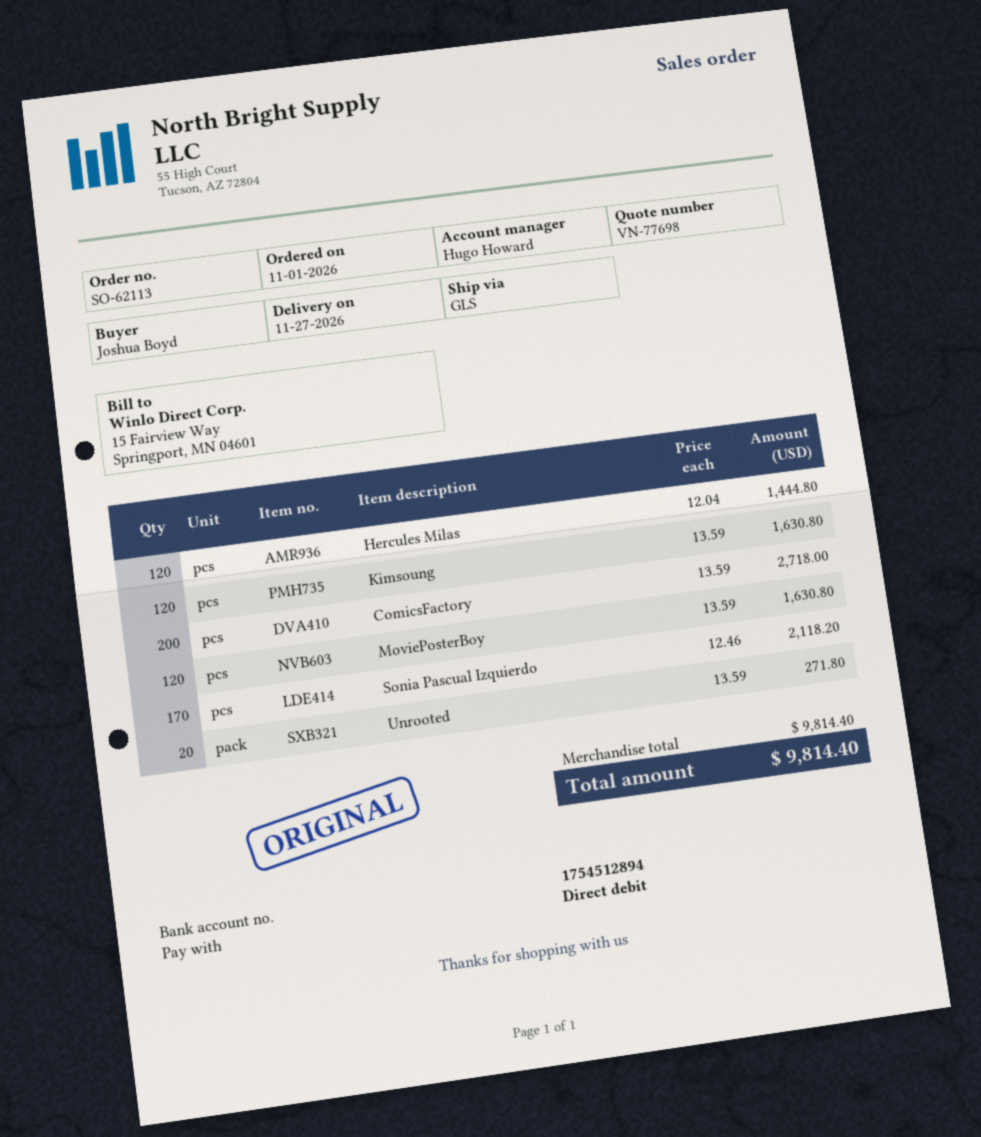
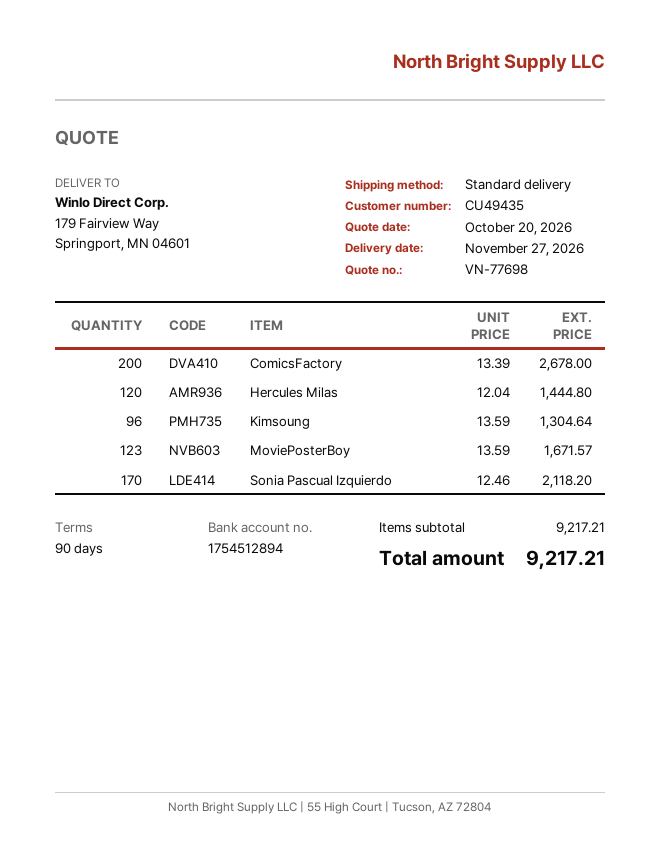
shipping method: GLS -> standard
Kimsoung: 120 x 13.59 = 1630.80 -> 96 x 13.59 = 1304.64
ComicsFactory: 200 x 13.59 = 2718.00 -> 200 x 13.39 = 2678.00
MoviePosterBoy: 120 x 13.59 = 1630.80 -> 123 x 13.59 = 1671.57
Unrooted: 20 x 13.59 = 271.80 -> none
subtotal: 9814.40 -> 9217.21
total: 9814.40 -> 9217.21

